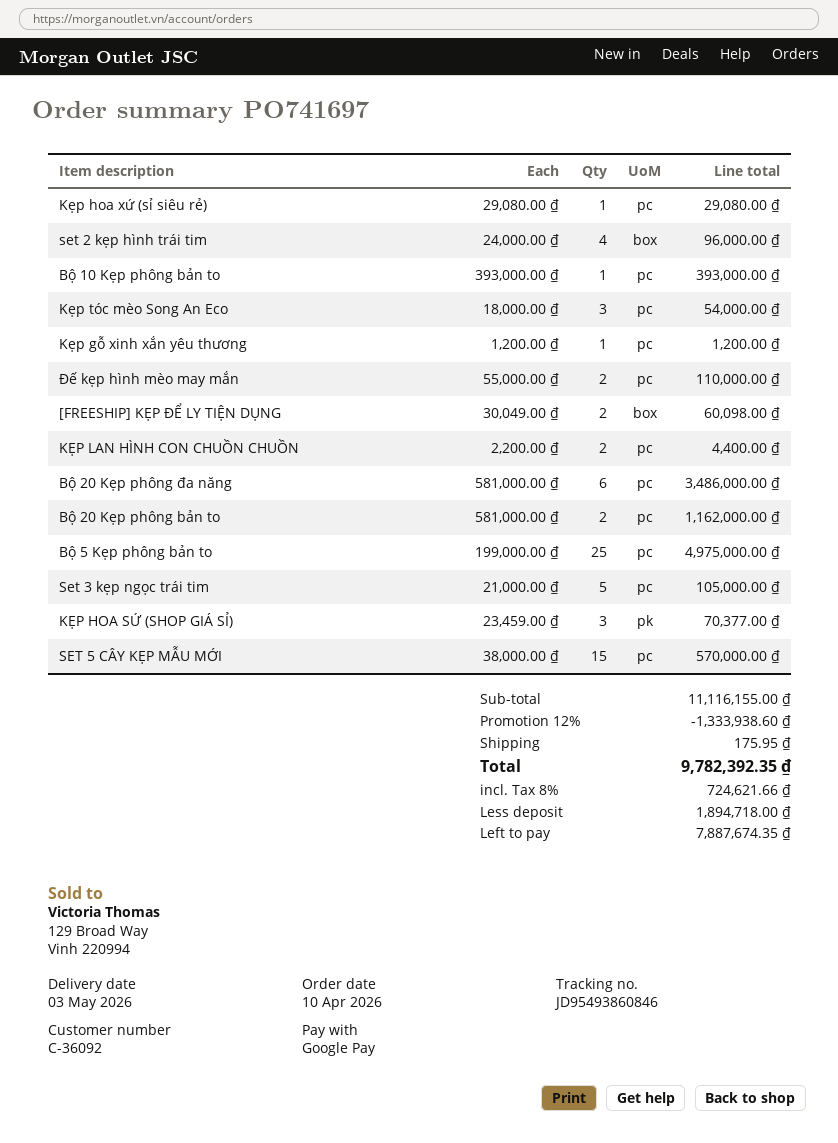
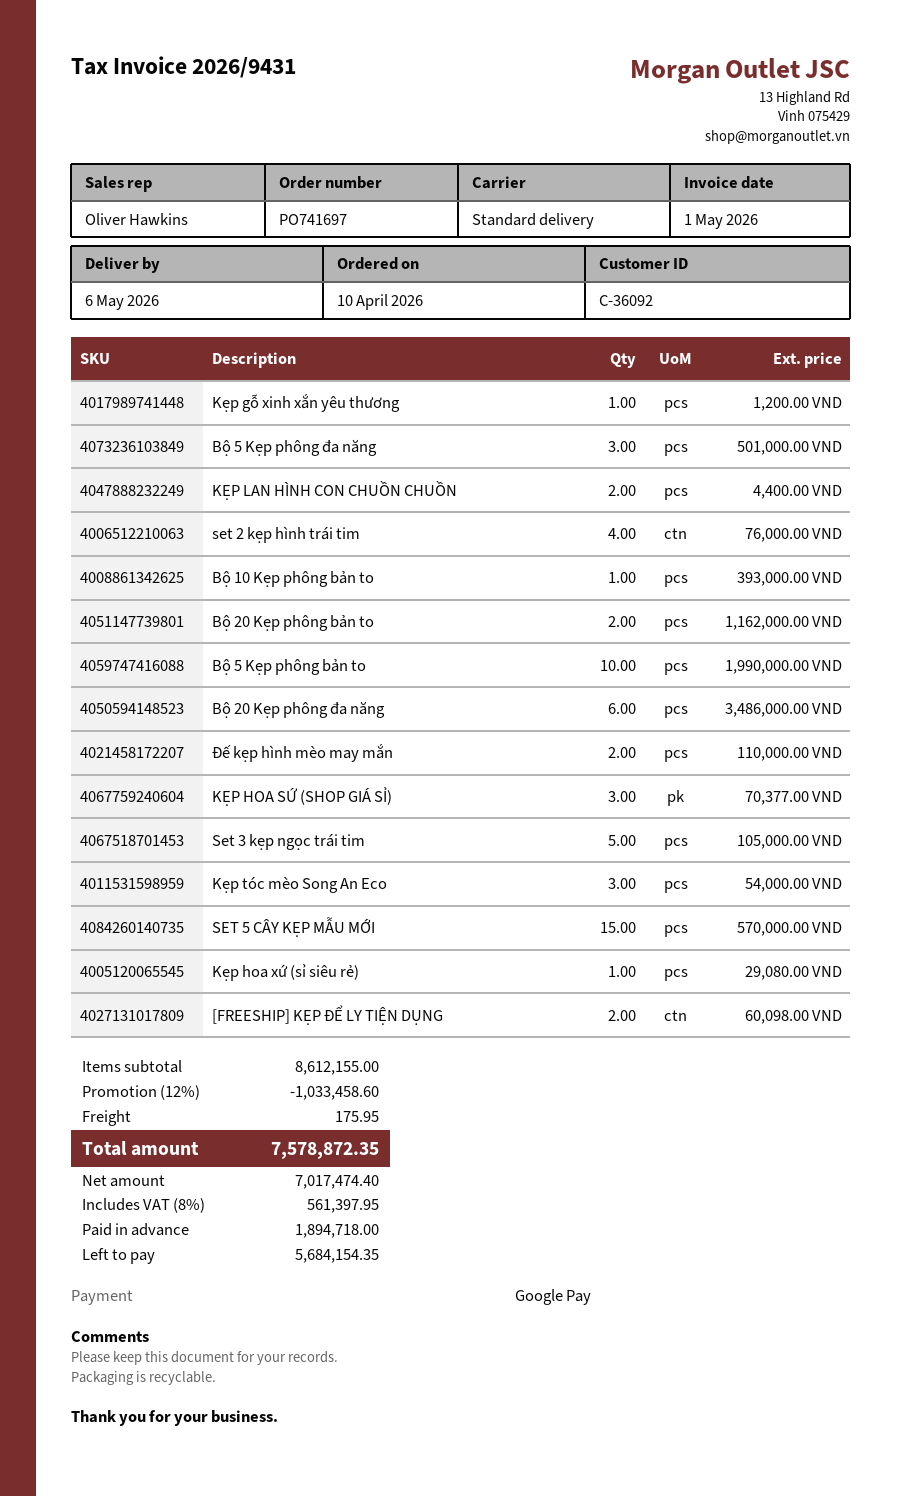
delivery date: 2026-05-03 -> 2026-05-06
set 2 kẹp hình trái tim: 4 for 96000.00 -> 4 for 76000.00
Bộ 5 Kẹp phông bản to: 25 for 4975000.00 -> 10 for 1990000.00
Bộ 5 Kẹp phông đa năng: none -> 3 for 501000.00
subtotal: 11116155.00 -> 8612155.00
discount: 12% = 1333938.60 -> 12% = 1033458.60
tax: 8% = 724621.66 -> 8% = 561397.95
total: 9782392.35 -> 7578872.35
balance: 7887674.35 -> 5684154.35

